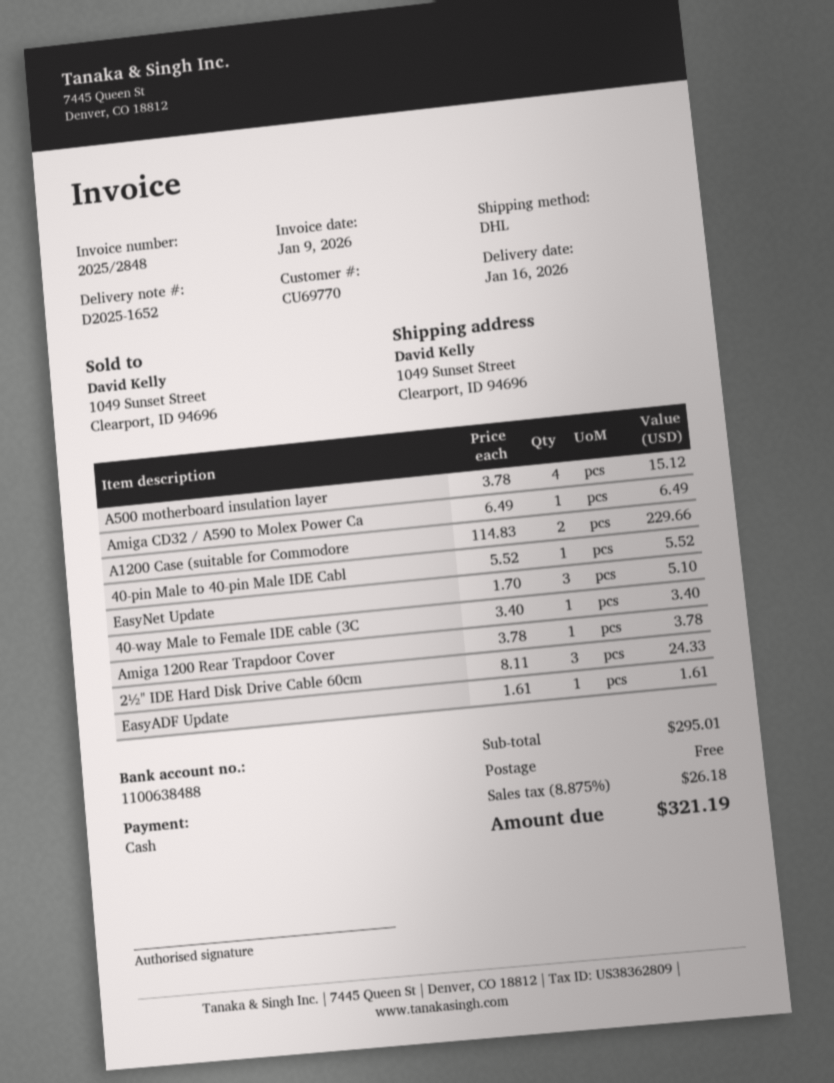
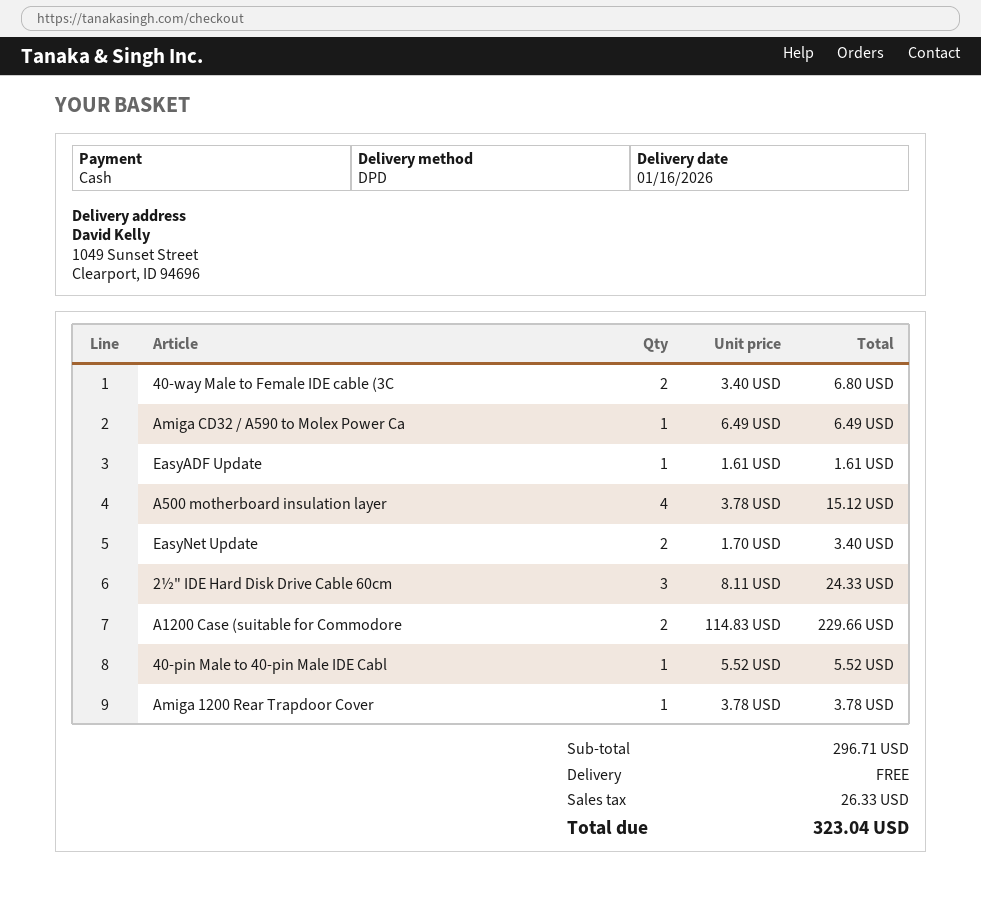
shipping method: DHL -> DPD
EasyNet Update: 3 x 1.70 = 5.10 -> 2 x 1.70 = 3.40
40-way Male to Female IDE cable (3C: 1 x 3.40 = 3.40 -> 2 x 3.40 = 6.80
subtotal: 295.01 -> 296.71
tax: 26.18 -> 26.33
total: 321.19 -> 323.04

